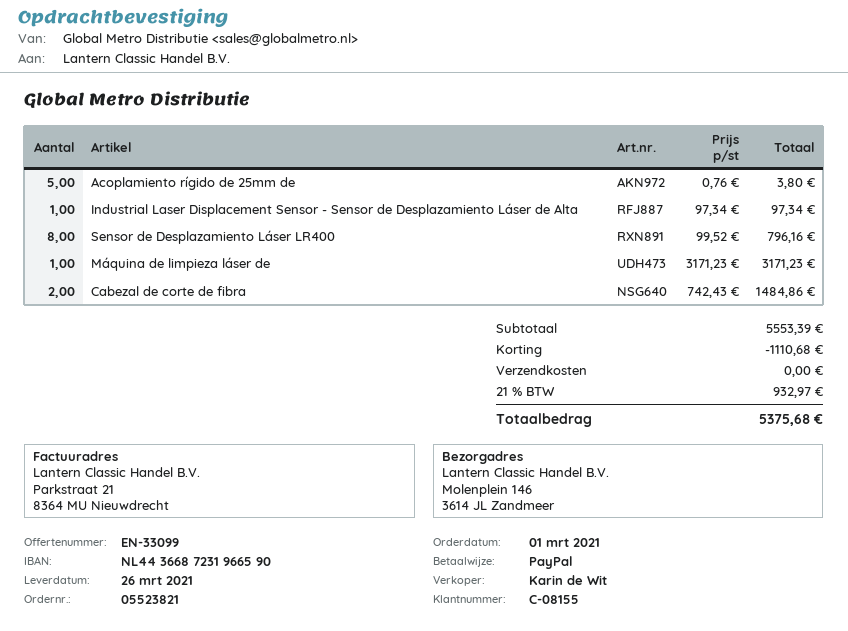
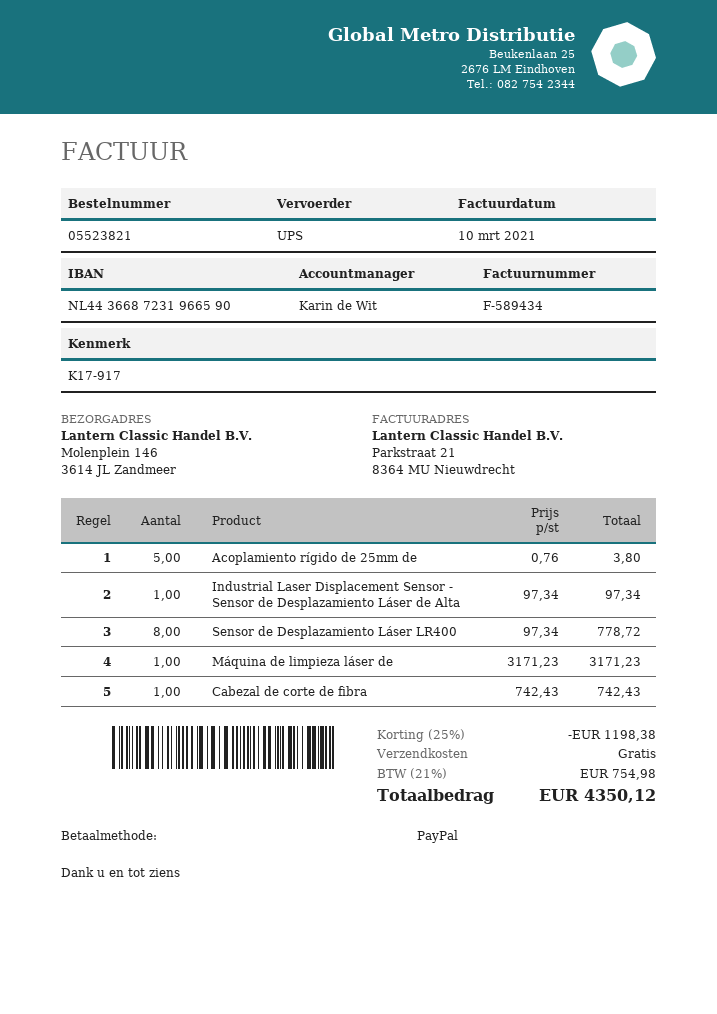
Sensor de Desplazamiento Láser LR400: 8 x 99.52 = 796.16 -> 8 x 97.34 = 778.72
Cabezal de corte de fibra: 2 x 742.43 = 1484.86 -> 1 x 742.43 = 742.43
discount: 1110.68 -> 1198.38
tax: 21% = 932.97 -> 21% = 754.98
total: 5375.68 -> 4350.12

